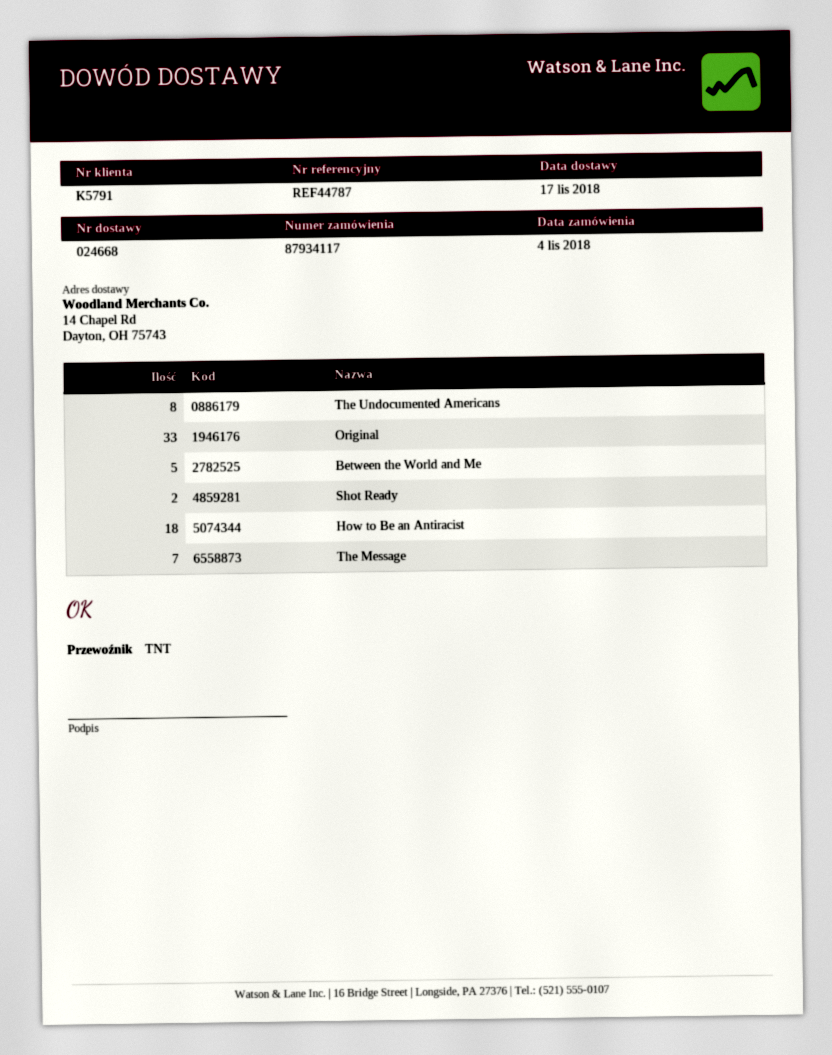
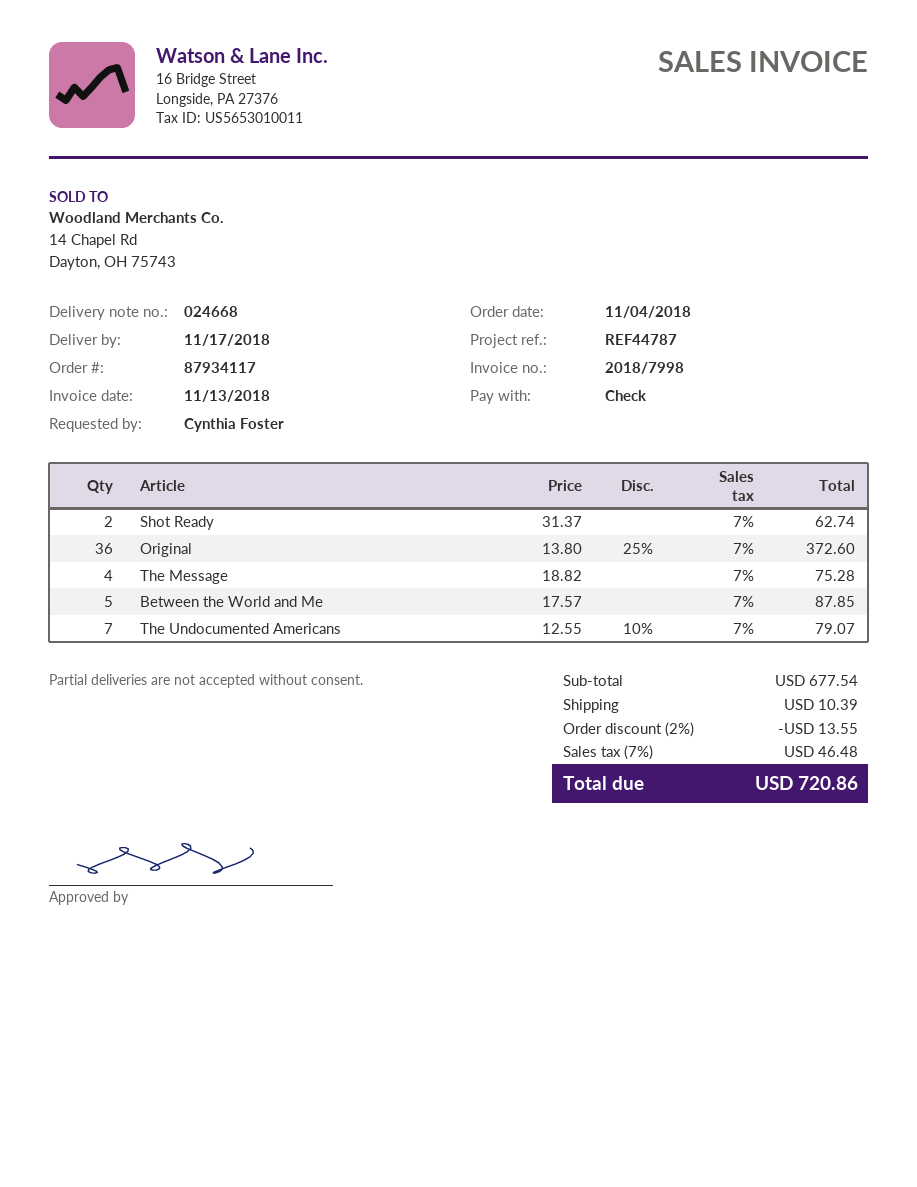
The Undocumented Americans: 8 -> 7
Original: 33 -> 36
How to Be an Antiracist: 18 -> none
The Message: 7 -> 4

